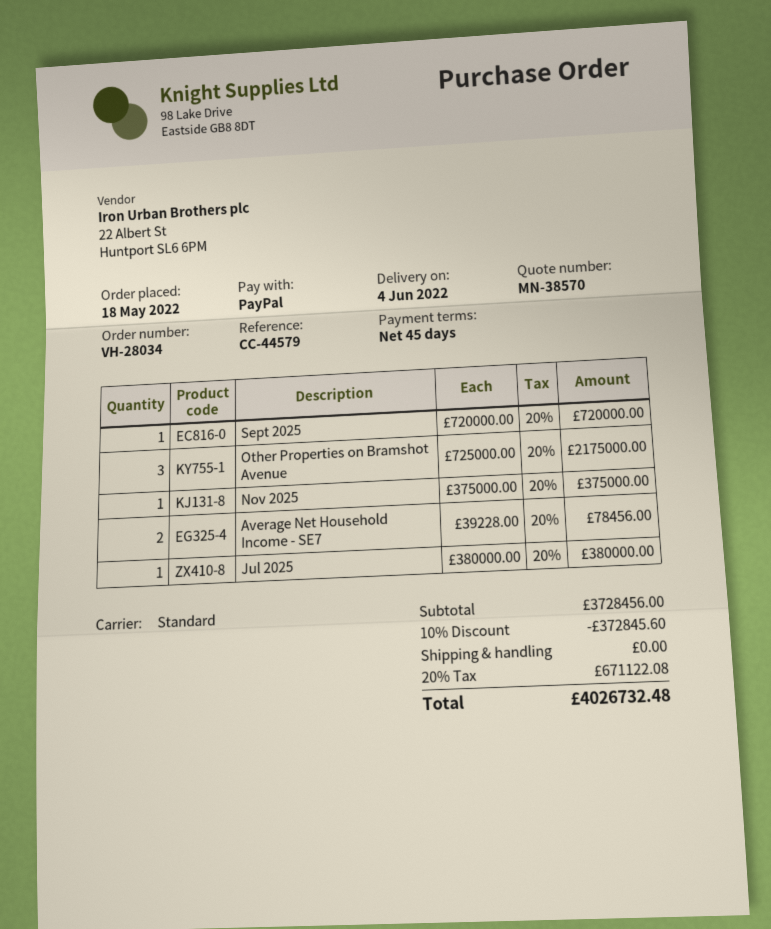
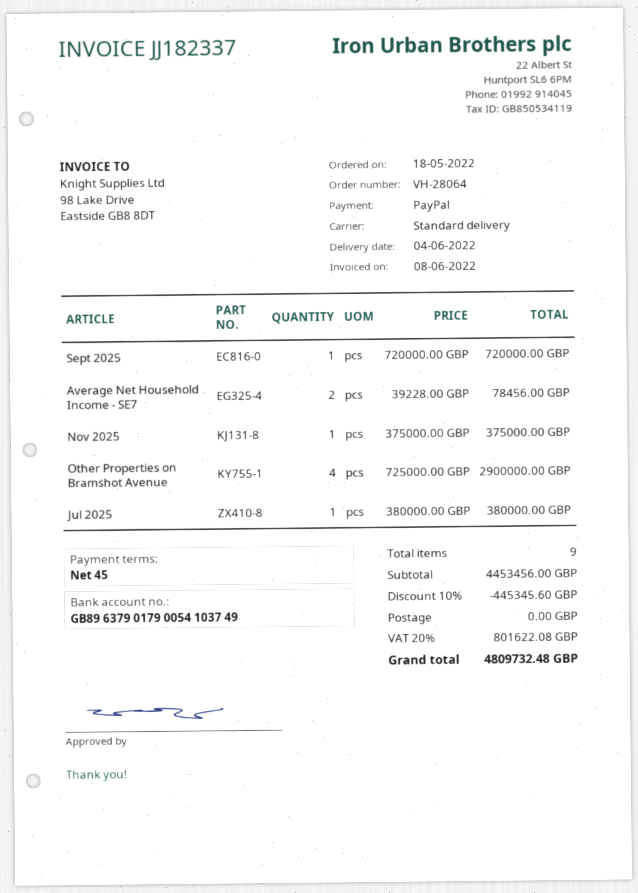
order number: VH-28034 -> VH-28064
Other Properties on Bramshot Avenue: 3 x 725000.00 = 2175000.00 -> 4 x 725000.00 = 2900000.00
subtotal: 3728456.00 -> 4453456.00
discount: 10% = 372845.60 -> 10% = 445345.60
tax: 20% = 671122.08 -> 20% = 801622.08
total: 4026732.48 -> 4809732.48

